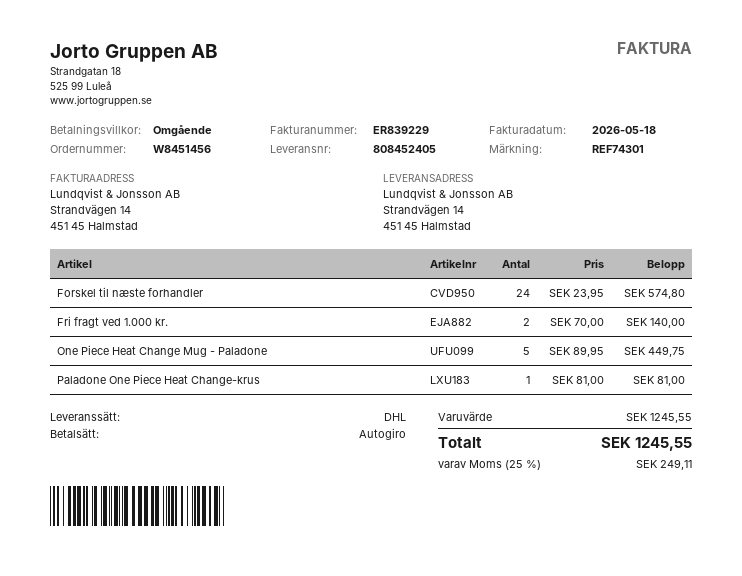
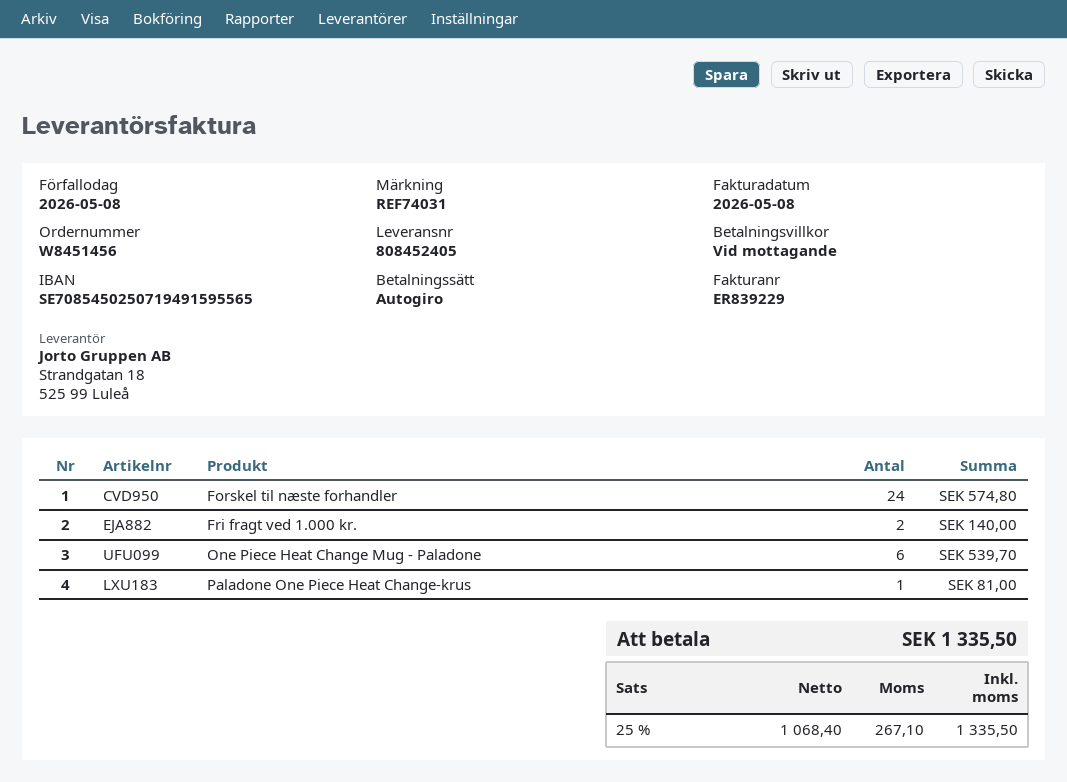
invoice date: 2026-05-18 -> 2026-05-08
reference: REF74301 -> REF74031
One Piece Heat Change Mug - Paladone: 5 for 449.75 -> 6 for 539.70
tax: 25% = 249.11 -> 25% = 267.10
total: 1245.55 -> 1335.50

